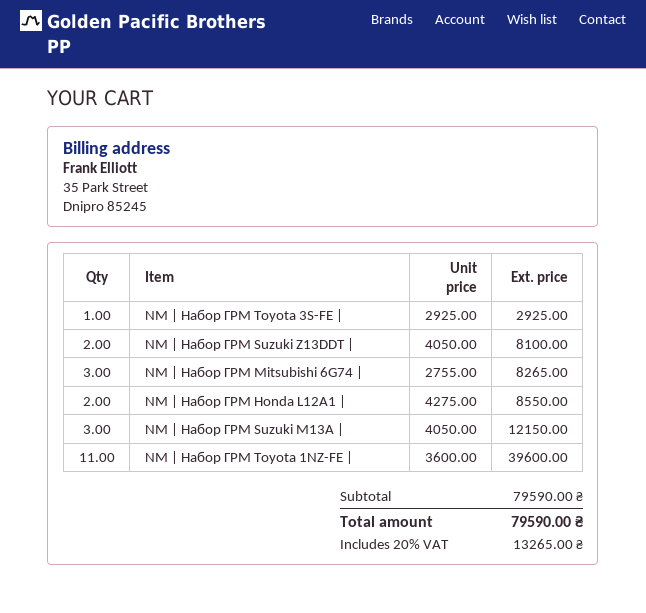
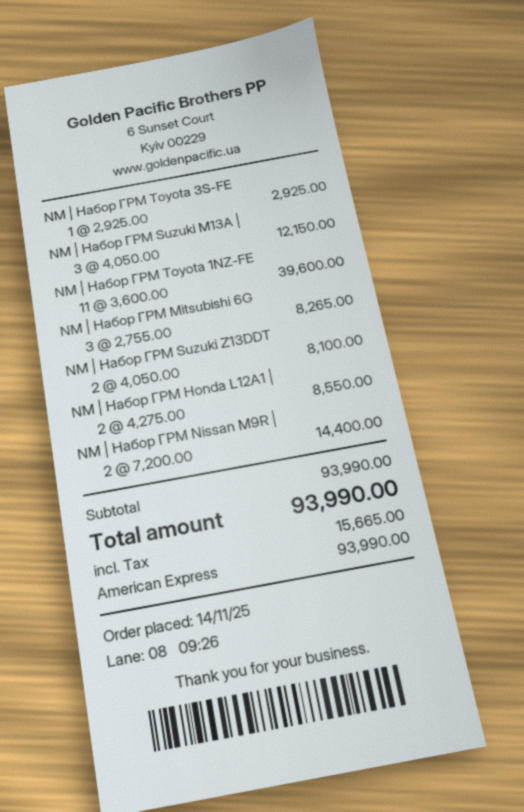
NM | Набор ГРМ Nissan M9R |: none -> 2 x 7200.00 = 14400.00
subtotal: 79590.00 -> 93990.00
tax: 13265.00 -> 15665.00
total: 79590.00 -> 93990.00

